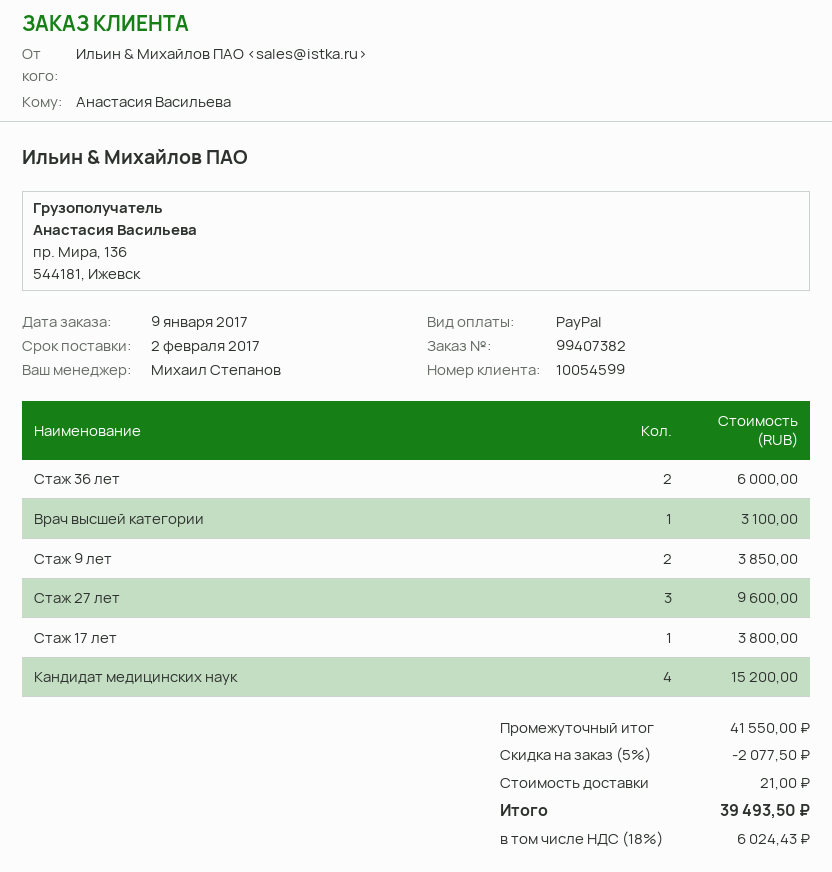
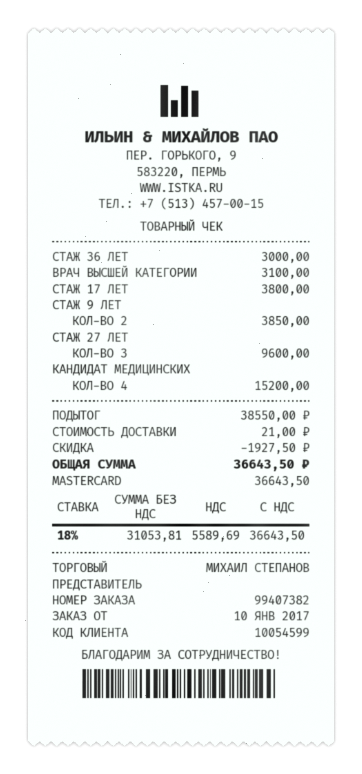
order date: 2017-01-09 -> 2017-01-10
payment method: PayPal -> Mastercard
Стаж 36 лет: 2 for 6000.00 -> 1 for 3000.00
subtotal: 41550.00 -> 38550.00
discount: 2077.50 -> 1927.50
tax: 18% = 6024.43 -> 18% = 5589.69
total: 39493.50 -> 36643.50

